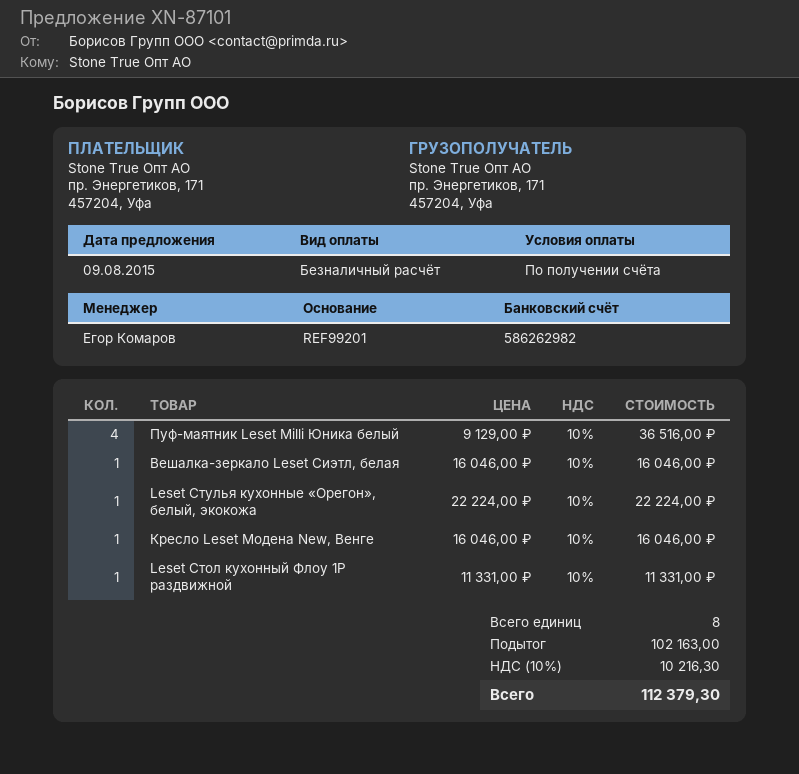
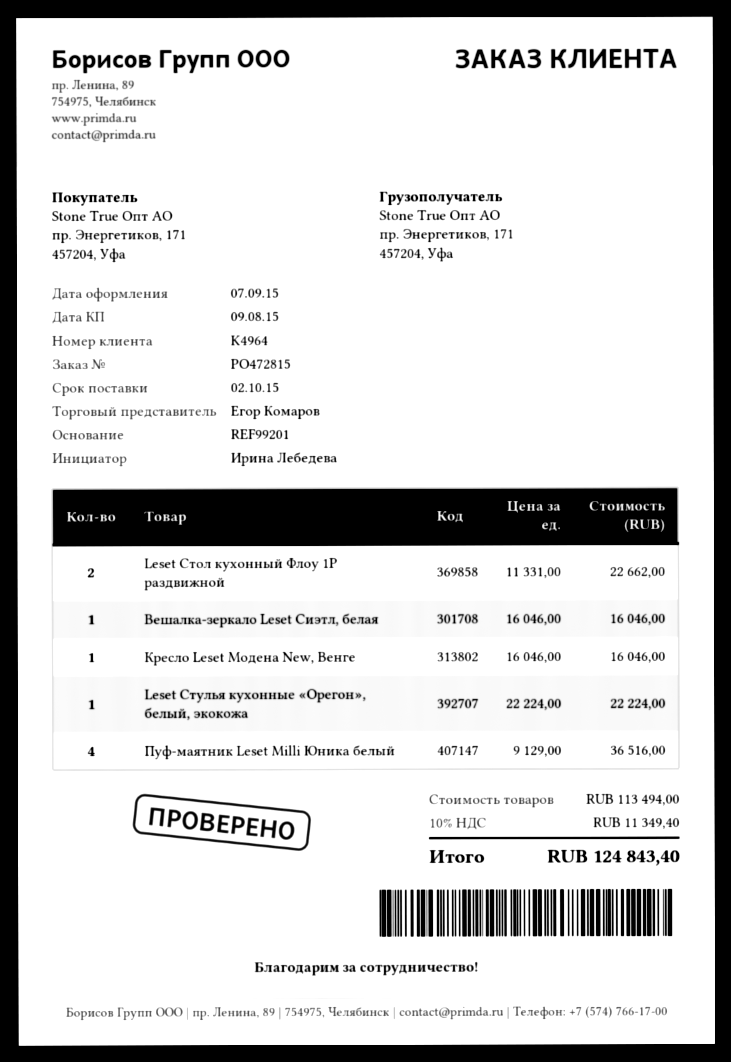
Leset Стол кухонный Флоу 1Р раздвижной: 1 x 11331.00 = 11331.00 -> 2 x 11331.00 = 22662.00
subtotal: 102163.00 -> 113494.00
tax: 10% = 10216.30 -> 10% = 11349.40
total: 112379.30 -> 124843.40

